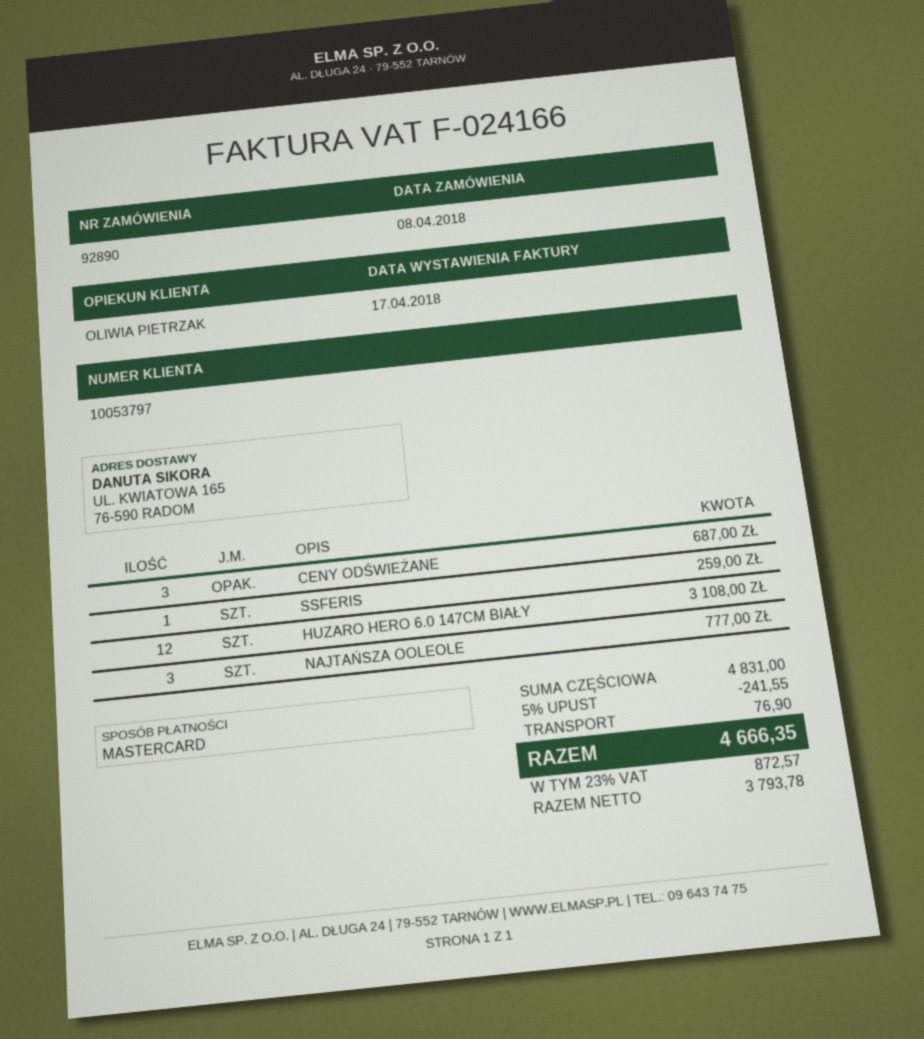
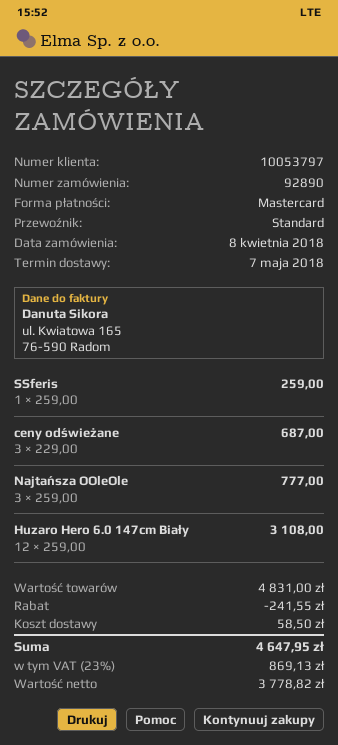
shipping: 76.90 -> 58.50
net: 3793.78 -> 3778.82
tax: 23% = 872.57 -> 23% = 869.13
total: 4666.35 -> 4647.95

